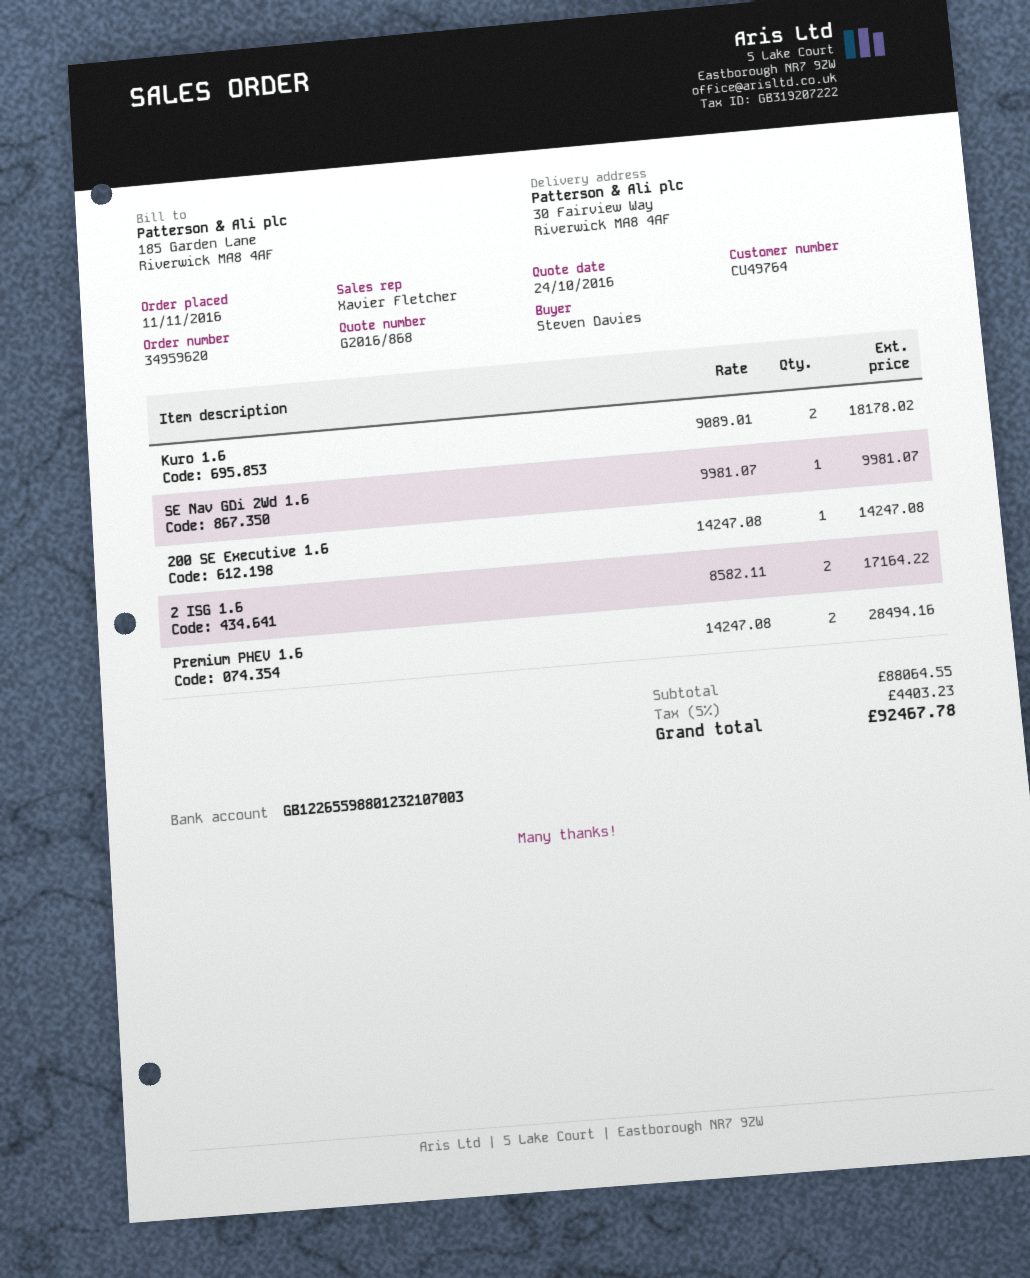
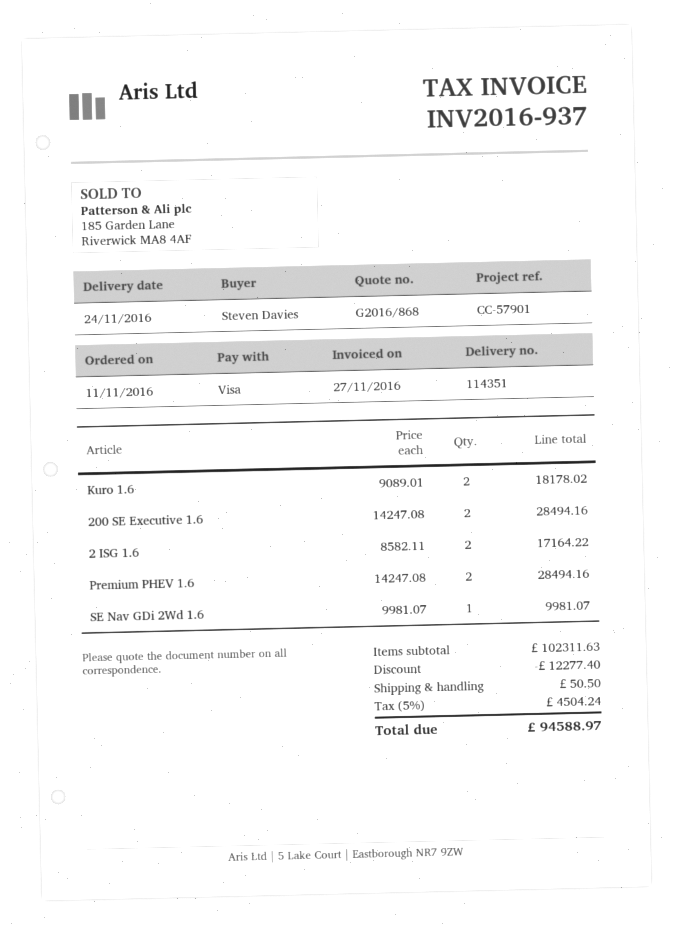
200 SE Executive 1.6: 1 x 14247.08 = 14247.08 -> 2 x 14247.08 = 28494.16
subtotal: 88064.55 -> 102311.63
discount: none -> 12277.40
shipping: none -> 50.50
tax: 5% = 4403.23 -> 5% = 4504.24
total: 92467.78 -> 94588.97

